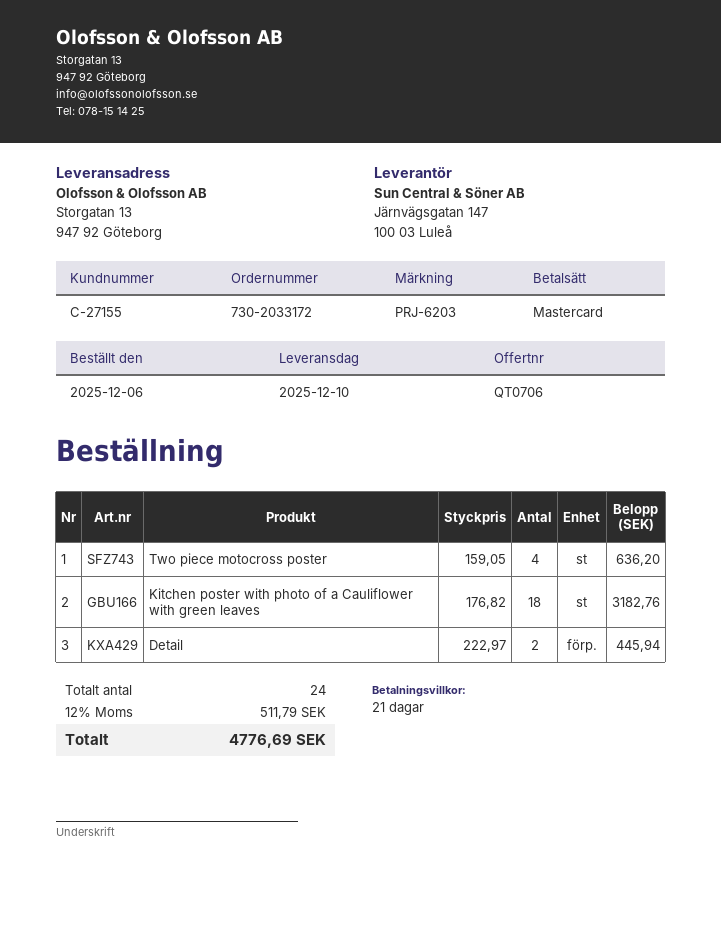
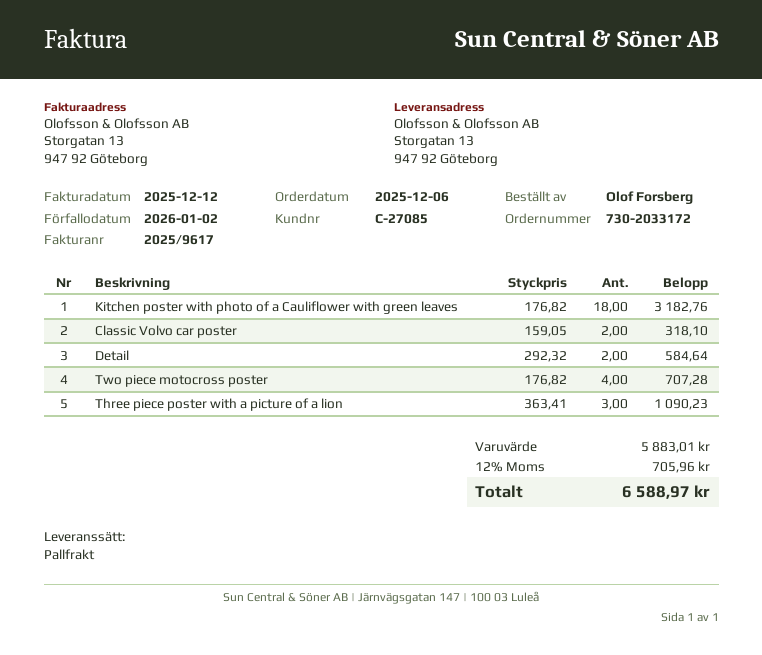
customer number: C-27155 -> C-27085
Two piece motocross poster: 4 x 159.05 = 636.20 -> 4 x 176.82 = 707.28
Detail: 2 x 222.97 = 445.94 -> 2 x 292.32 = 584.64
Classic Volvo car poster: none -> 2 x 159.05 = 318.10
Three piece poster with a picture of a lion: none -> 3 x 363.41 = 1090.23
tax: 12% = 511.79 -> 12% = 705.96
total: 4776.69 -> 6588.97

